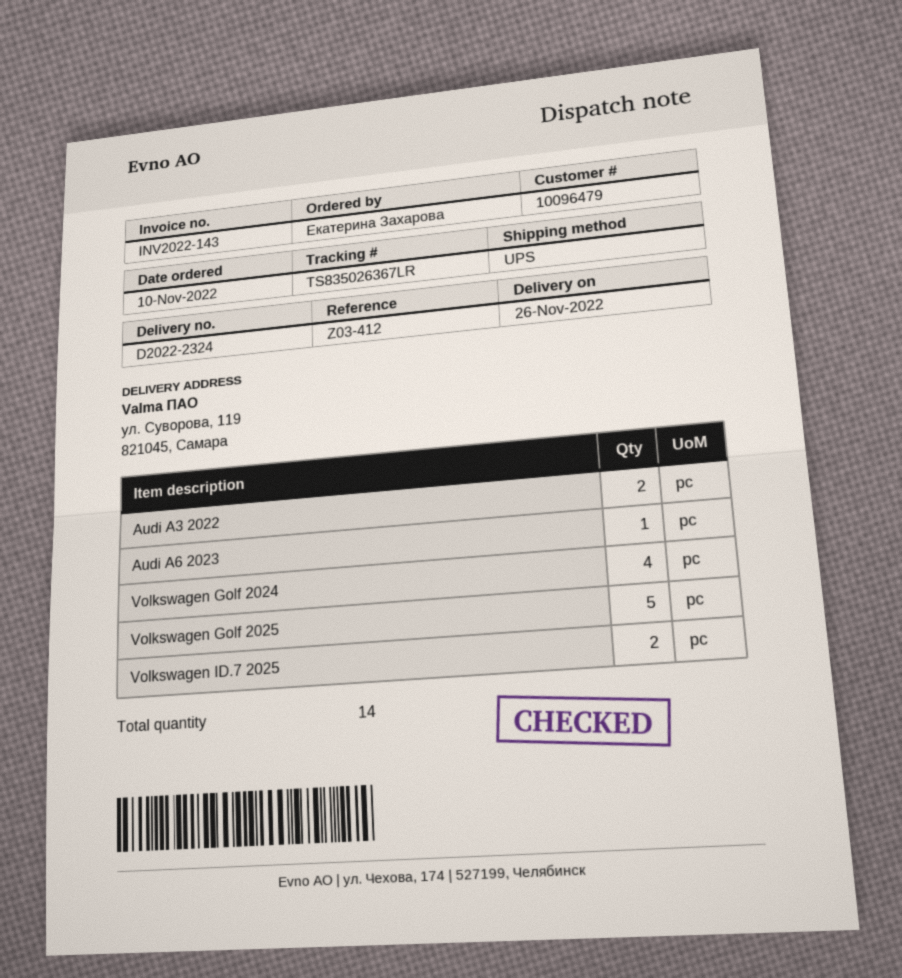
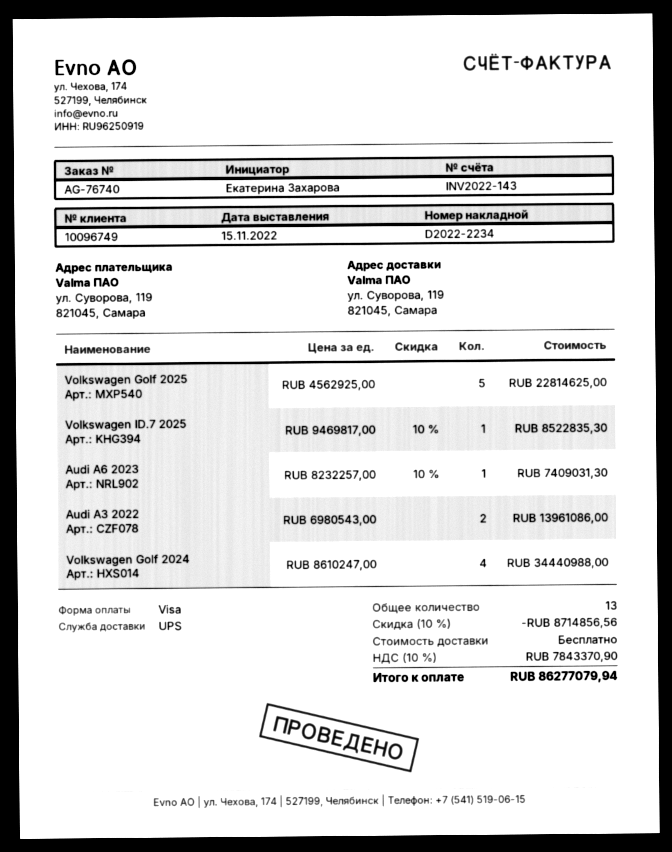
delivery note number: D2022-2324 -> D2022-2234
customer number: 10096479 -> 10096749
Volkswagen ID.7 2025: 2 -> 1
total quantity: 14 -> 13

